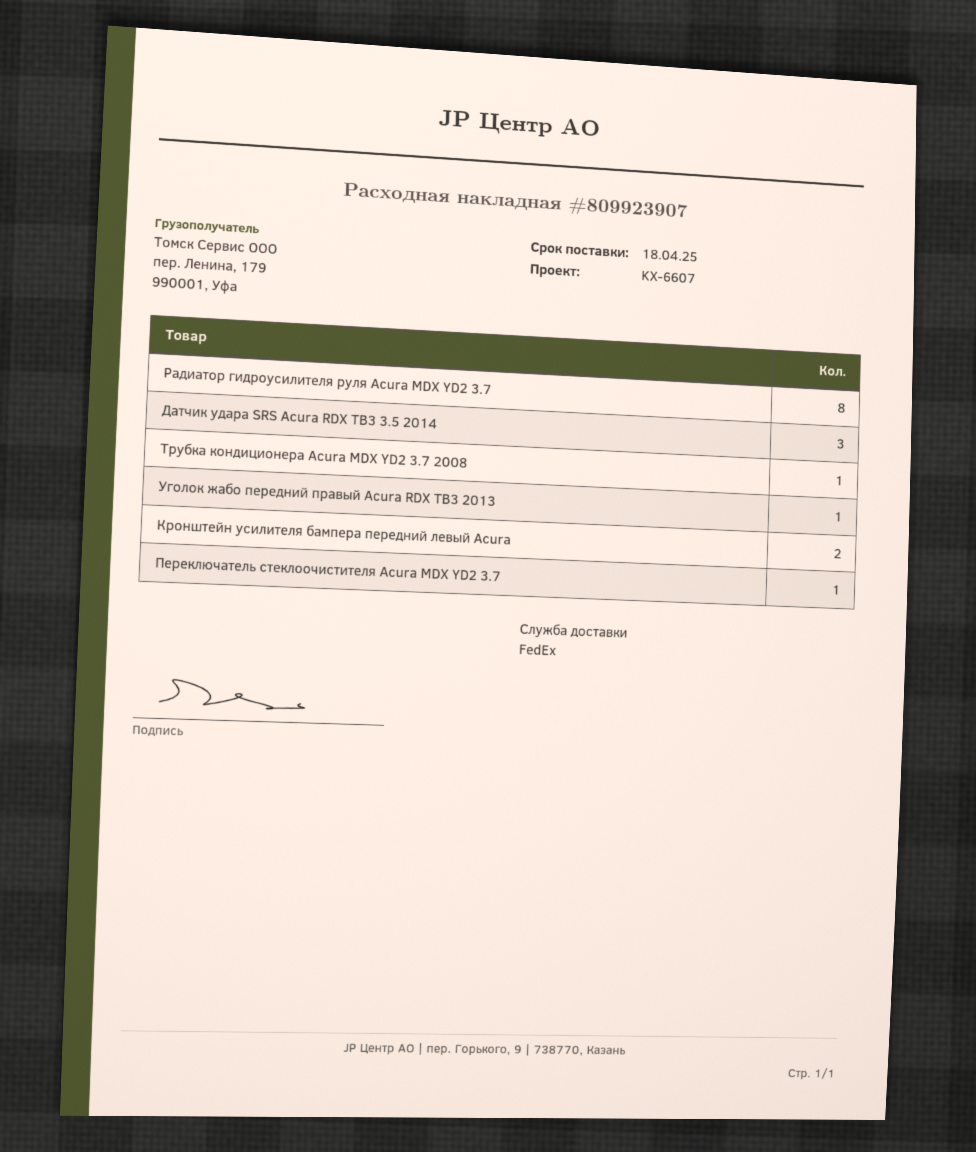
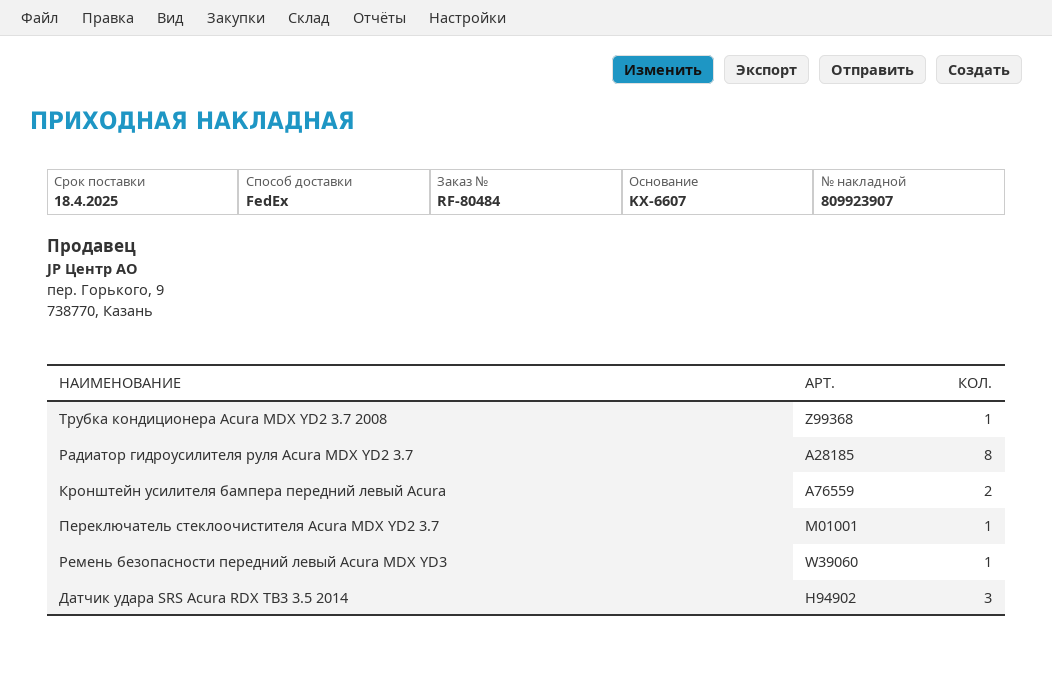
Уголок жабо передний правый Acura RDX TB3 2013: 1 -> none
Ремень безопасности передний левый Acura MDX YD3: none -> 1

